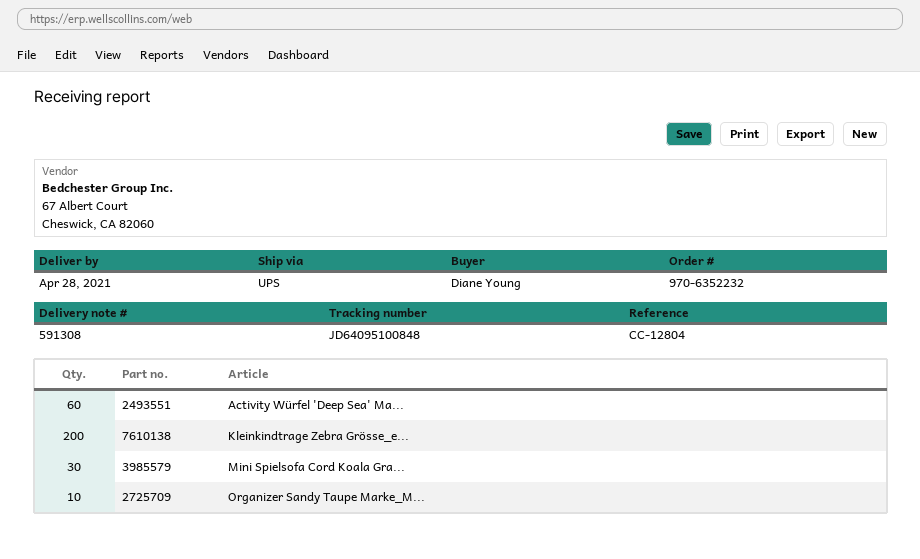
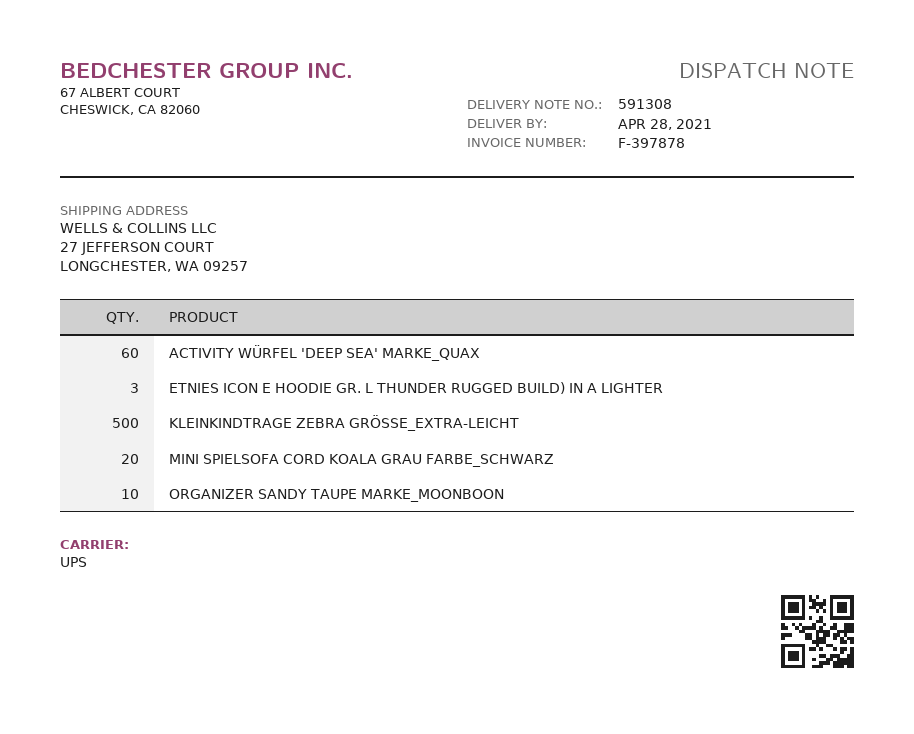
Kleinkindtrage Zebra Grösse_e...: 200 -> 500
Mini Spielsofa Cord Koala Gra...: 30 -> 20
ETNIES ICON E HOODIE GR. L THUNDER RUGGED BUILD) IN A LIGHTER: none -> 3

